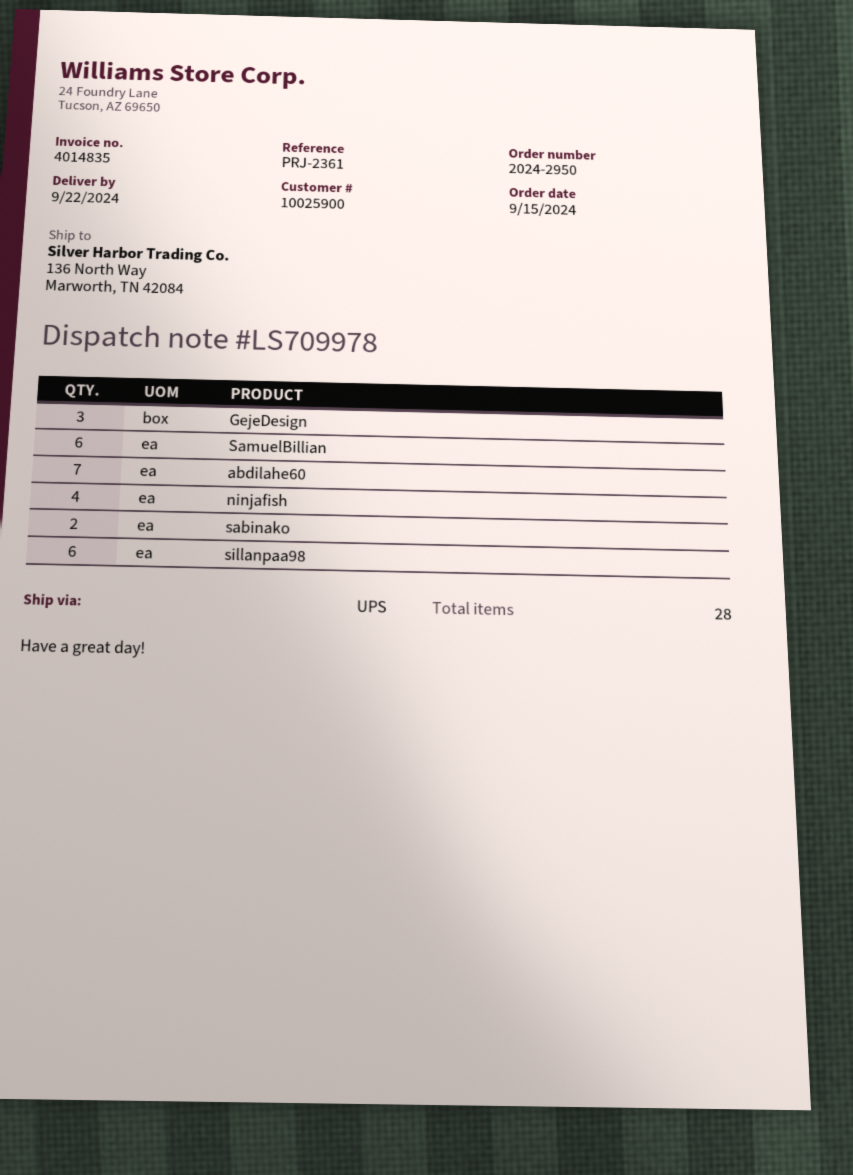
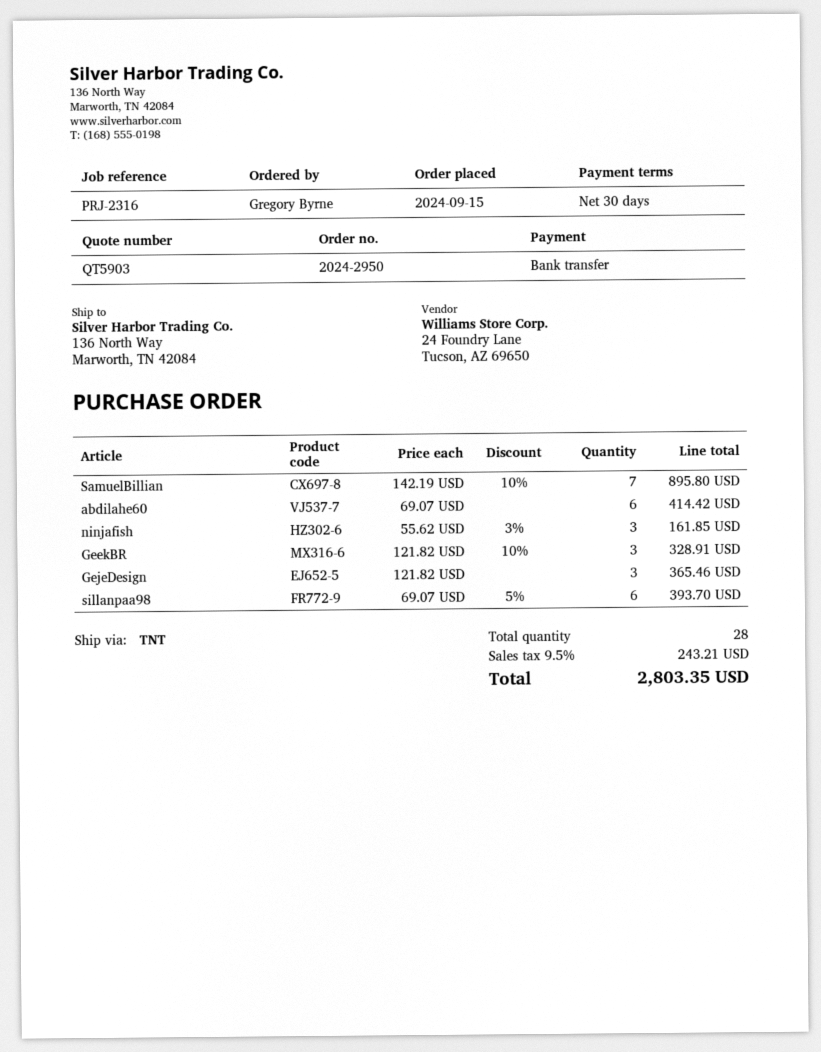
reference: PRJ-2361 -> PRJ-2316
shipping method: UPS -> TNT
SamuelBillian: 6 -> 7
abdilahe60: 7 -> 6
ninjafish: 4 -> 3
sabinako: 2 -> none
GeekBR: none -> 3

